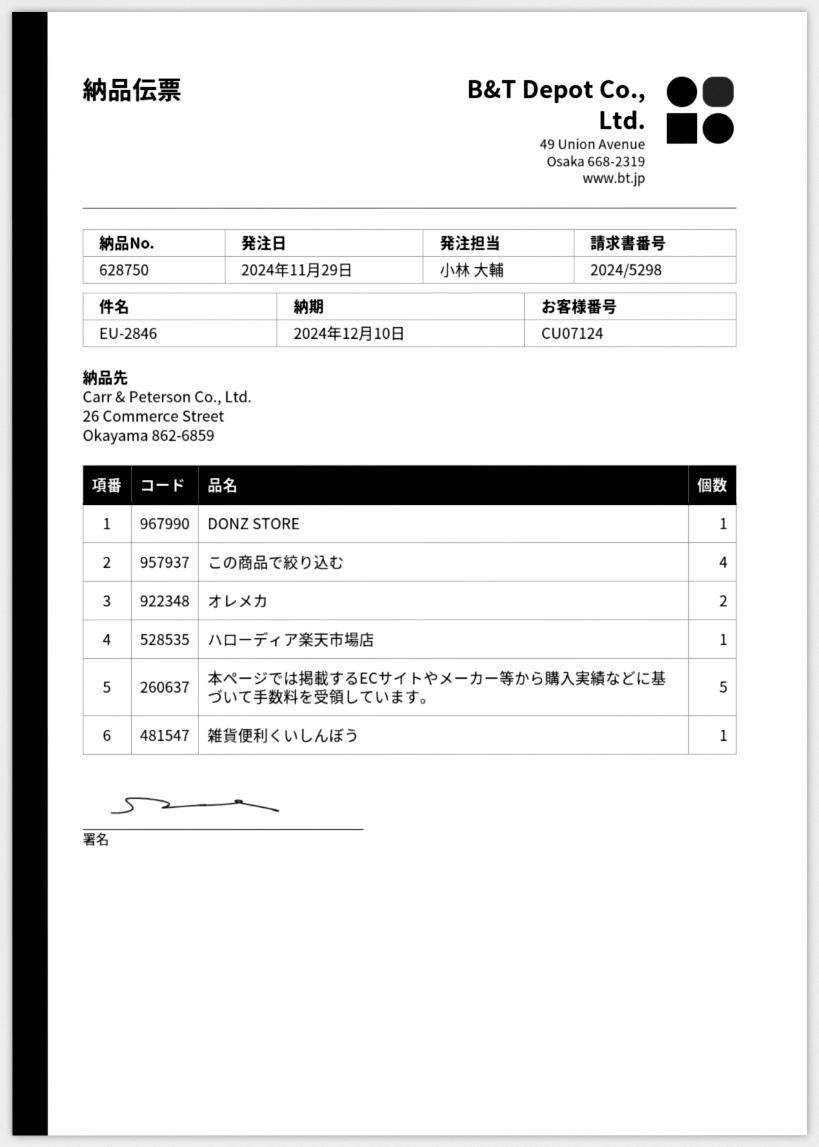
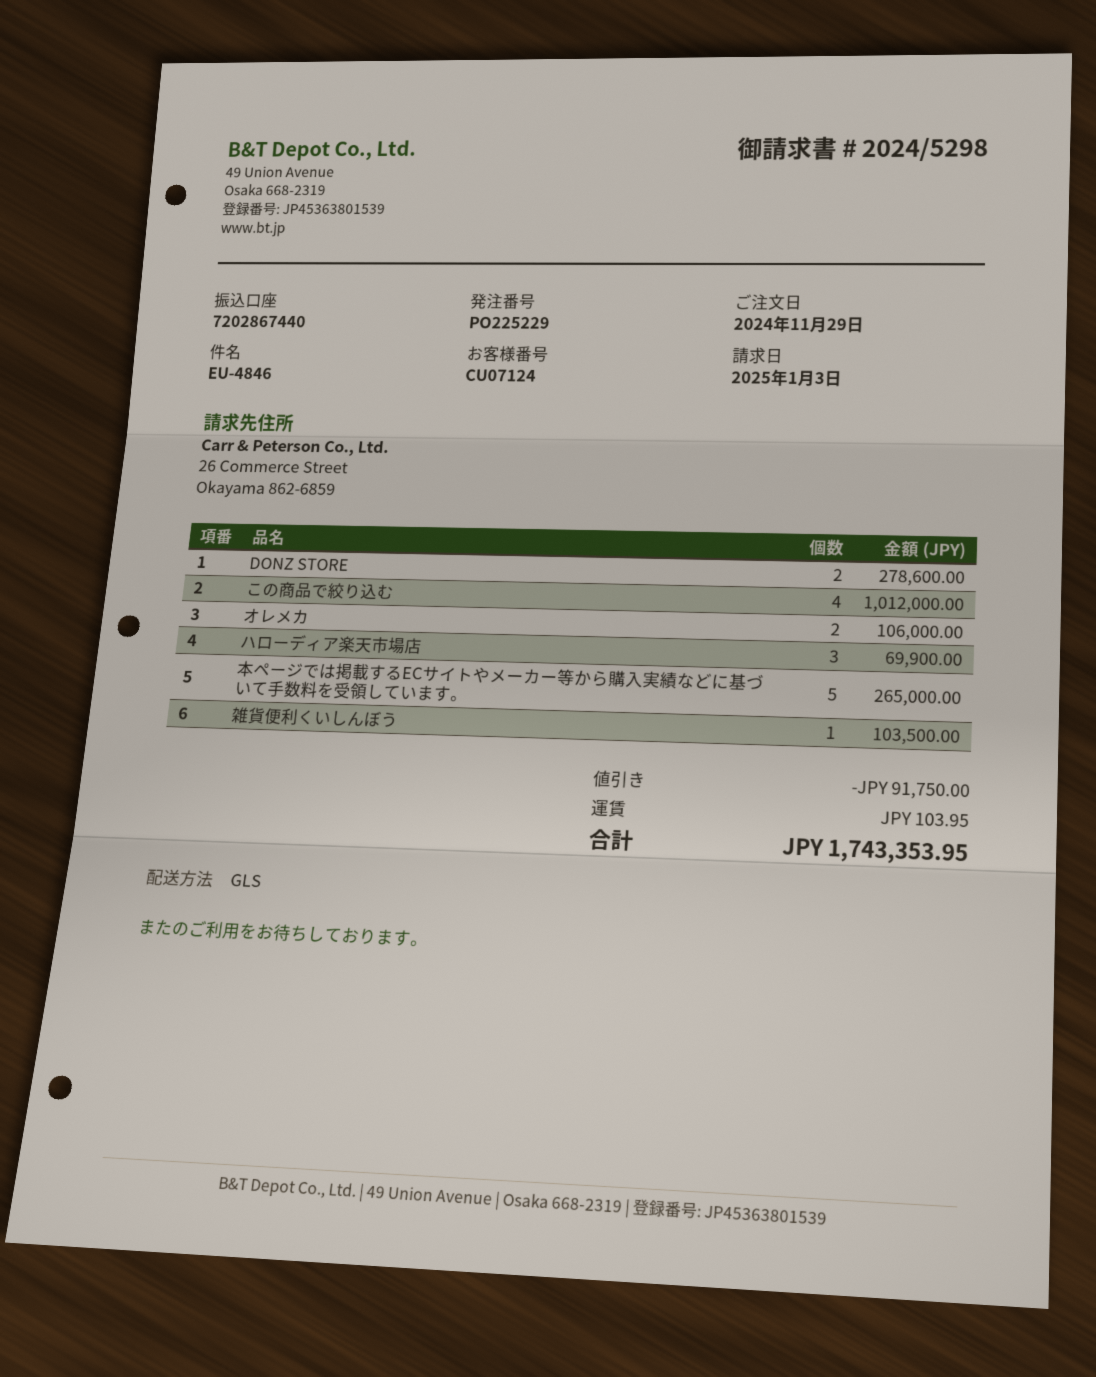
reference: EU-2846 -> EU-4846
DONZ STORE: 1 -> 2
ハローディア楽天市場店: 1 -> 3

